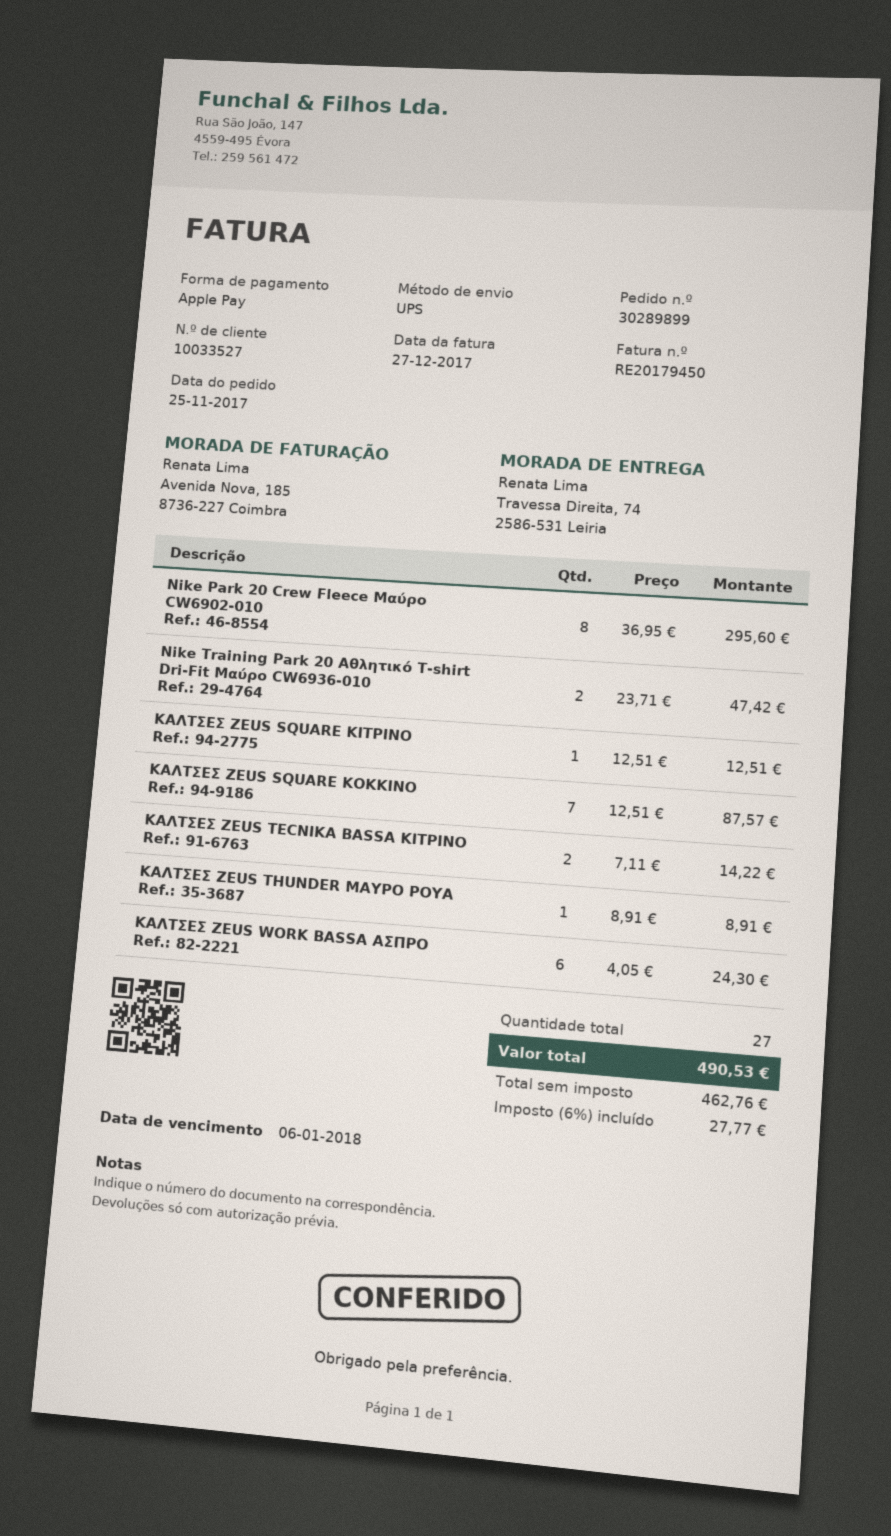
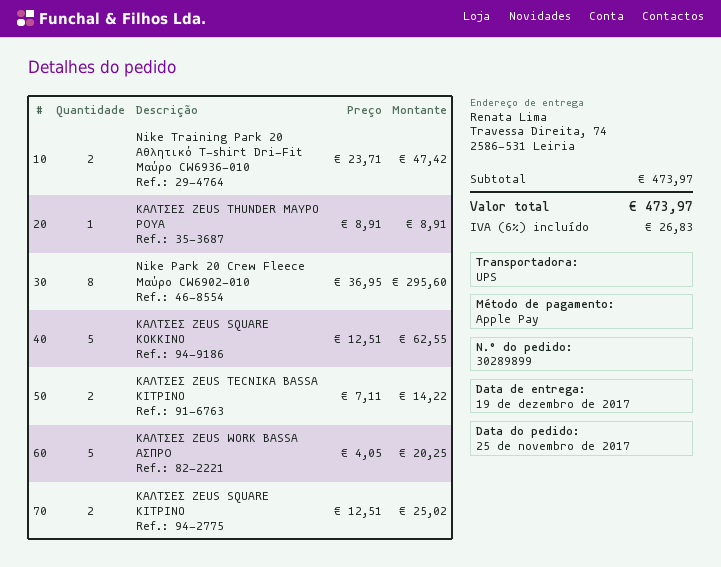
ΚΑΛΤΣΕΣ ZEUS SQUARE KITPINO: 1 x 12.51 = 12.51 -> 2 x 12.51 = 25.02
ΚΑΛΤΣΕΣ ZEUS SQUARE KOKKINO: 7 x 12.51 = 87.57 -> 5 x 12.51 = 62.55
ΚΑΛΤΣΕΣ ZEUS WORK BASSA ΑΣΠΡΟ: 6 x 4.05 = 24.30 -> 5 x 4.05 = 20.25
tax: 6% = 27.77 -> 6% = 26.83
total: 490.53 -> 473.97

